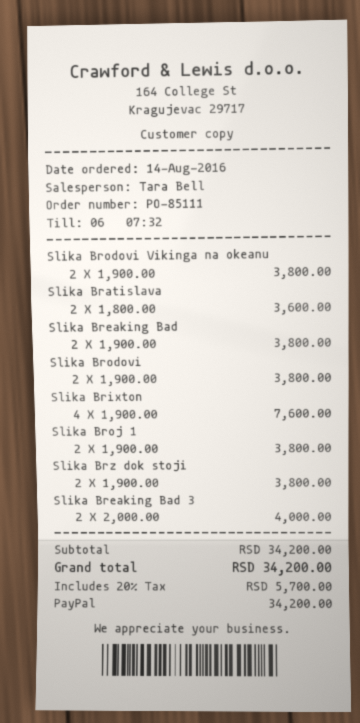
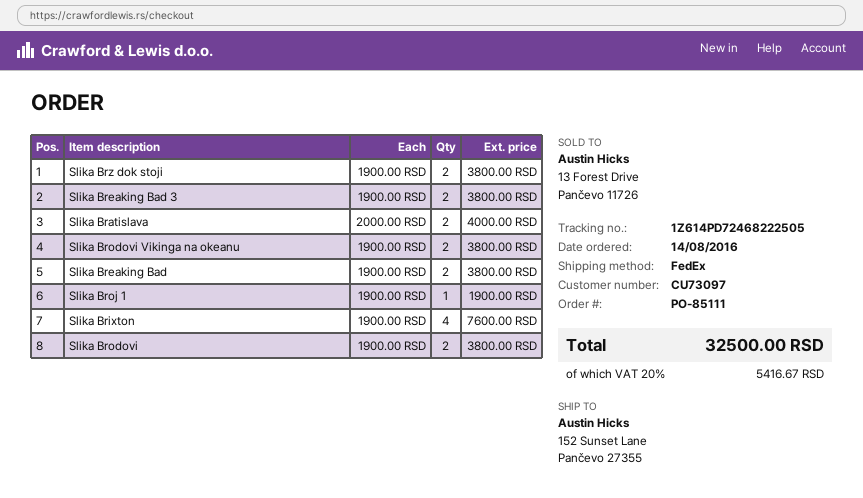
Slika Bratislava: 2 x 1800.00 = 3600.00 -> 2 x 2000.00 = 4000.00
Slika Broj 1: 2 x 1900.00 = 3800.00 -> 1 x 1900.00 = 1900.00
Slika Breaking Bad 3: 2 x 2000.00 = 4000.00 -> 2 x 1900.00 = 3800.00
tax: 20% = 5700.00 -> 20% = 5416.67
total: 34200.00 -> 32500.00

